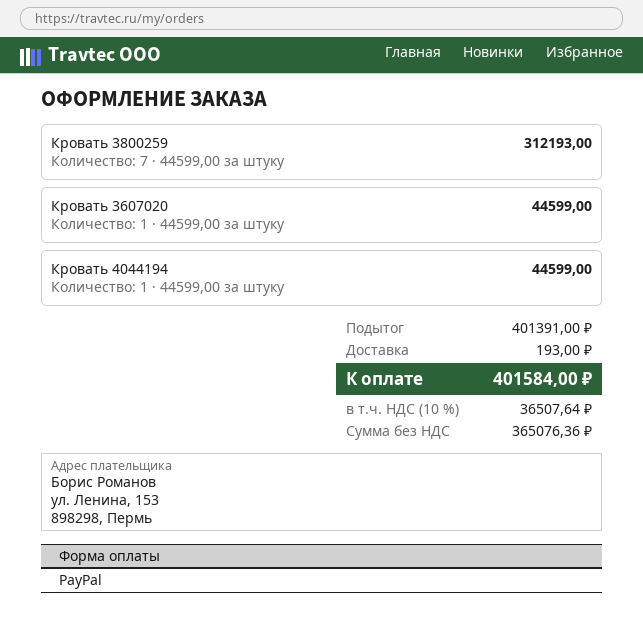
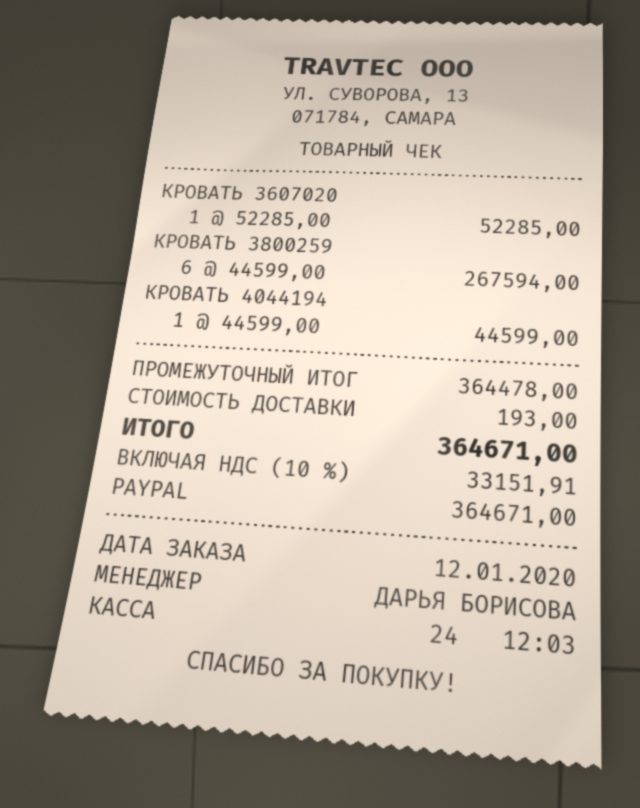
Кровать 3800259: 7 x 44599.00 = 312193.00 -> 6 x 44599.00 = 267594.00
Кровать 3607020: 1 x 44599.00 = 44599.00 -> 1 x 52285.00 = 52285.00
subtotal: 401391.00 -> 364478.00
tax: 10% = 36507.64 -> 10% = 33151.91
total: 401584.00 -> 364671.00

